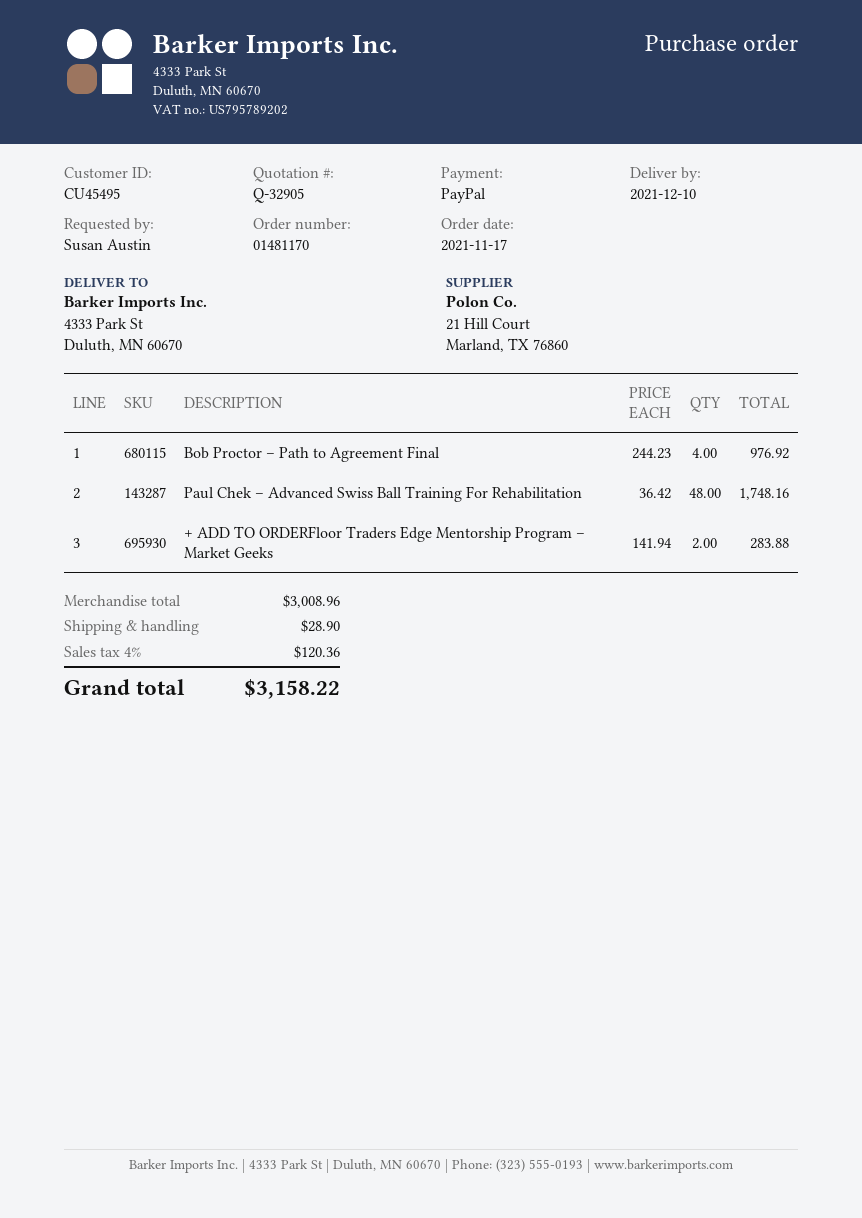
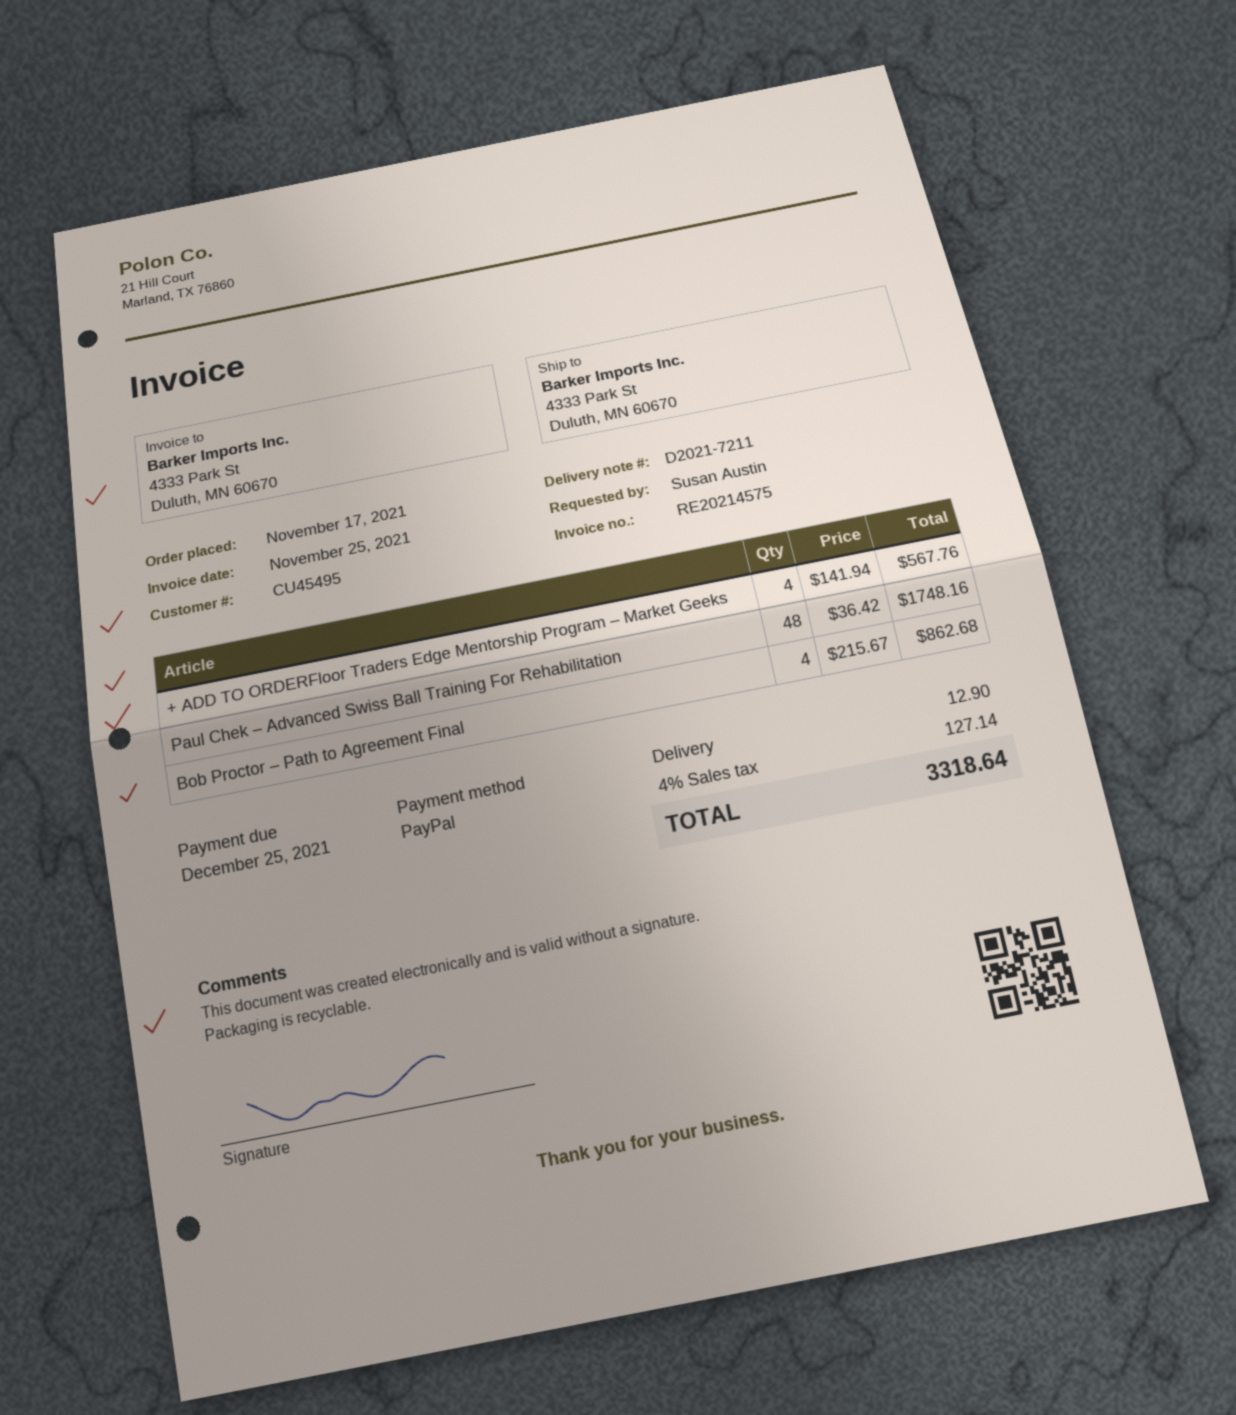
Bob Proctor – Path to Agreement Final: 4 x 244.23 = 976.92 -> 4 x 215.67 = 862.68
+ ADD TO ORDERFloor Traders Edge Mentorship Program – Market Geeks: 2 x 141.94 = 283.88 -> 4 x 141.94 = 567.76
shipping: 28.90 -> 12.90
tax: 4% = 120.36 -> 4% = 127.14
total: 3158.22 -> 3318.64

